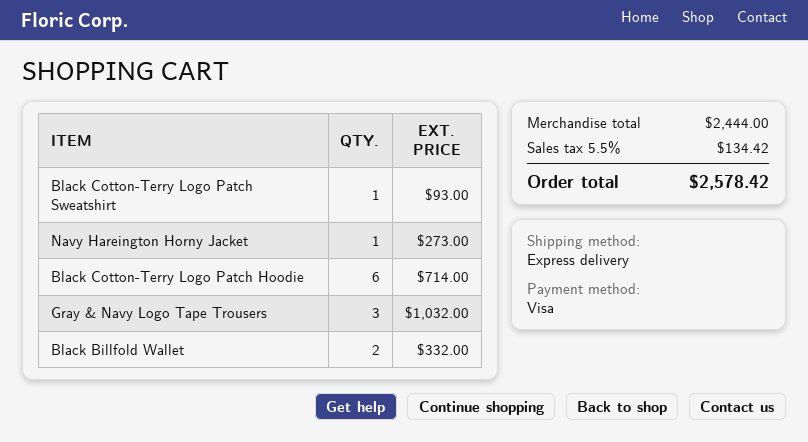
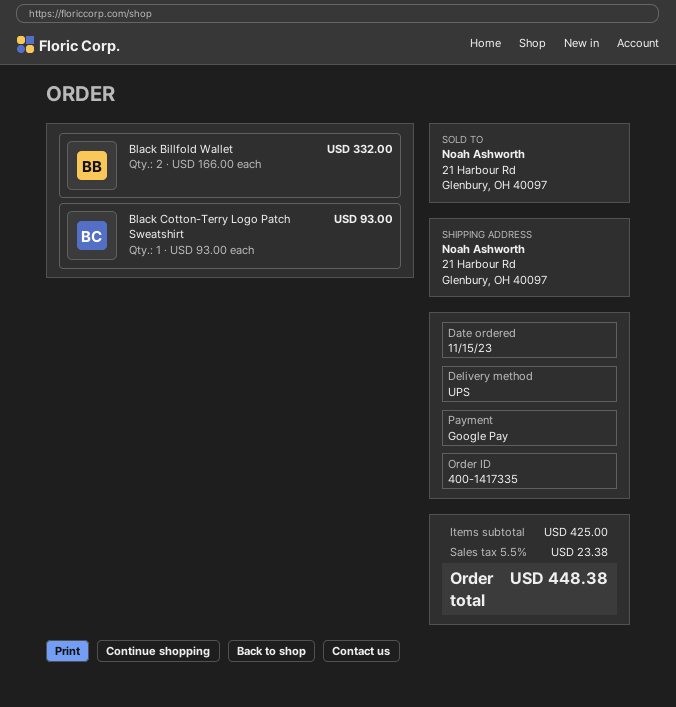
payment method: Visa -> Google Pay
shipping method: express -> UPS
Navy Hareington Horny Jacket: 1 for 273.00 -> none
Black Cotton-Terry Logo Patch Hoodie: 6 for 714.00 -> none
Gray & Navy Logo Tape Trousers: 3 for 1032.00 -> none
subtotal: 2444.00 -> 425.00
tax: 5.5% = 134.42 -> 5.5% = 23.38
total: 2578.42 -> 448.38

